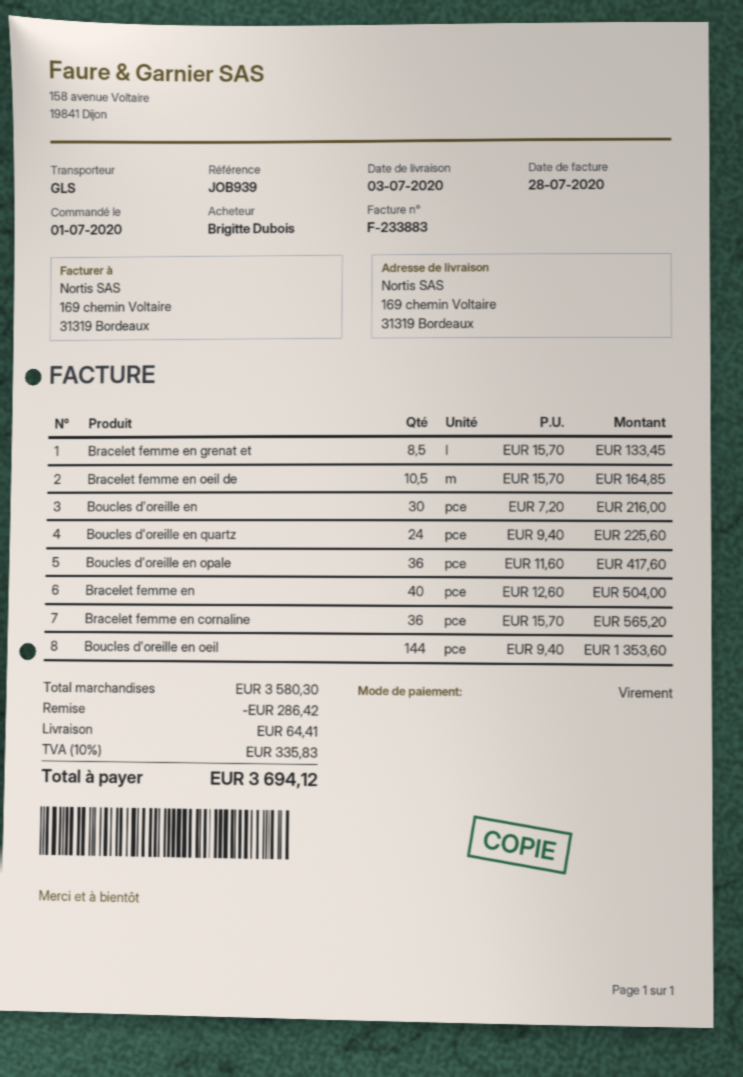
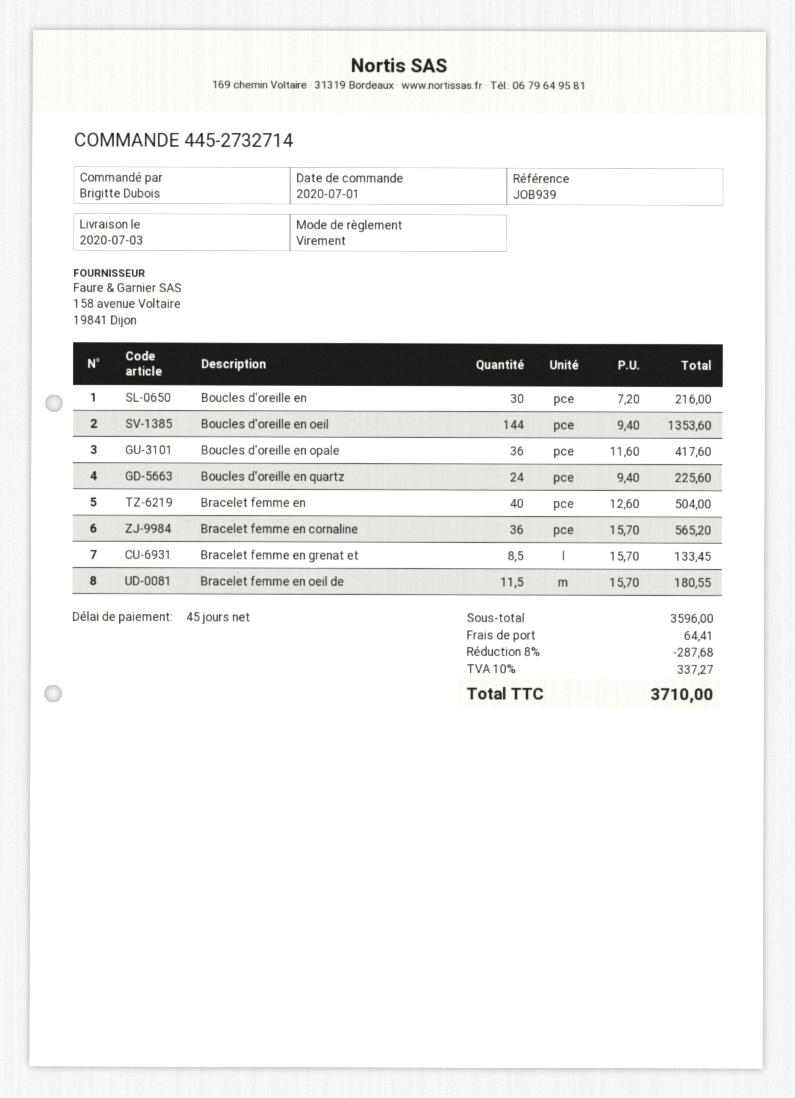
Bracelet femme en oeil de: 10.5 x 15.70 = 164.85 -> 11.5 x 15.70 = 180.55
subtotal: 3580.30 -> 3596.00
discount: 286.42 -> 287.68
tax: 10% = 335.83 -> 10% = 337.27
total: 3694.12 -> 3710.00

